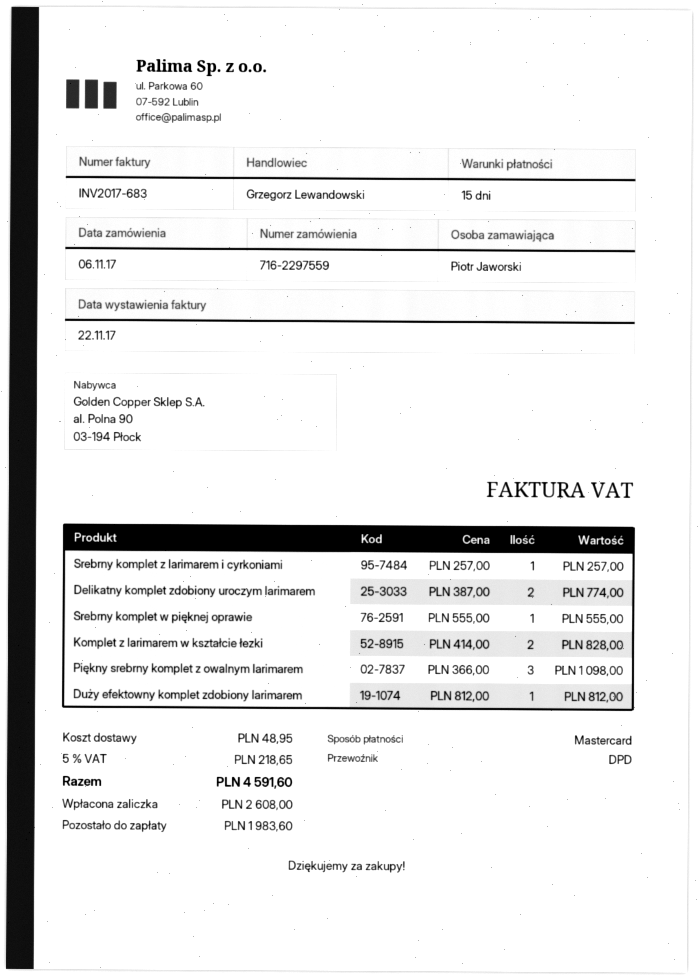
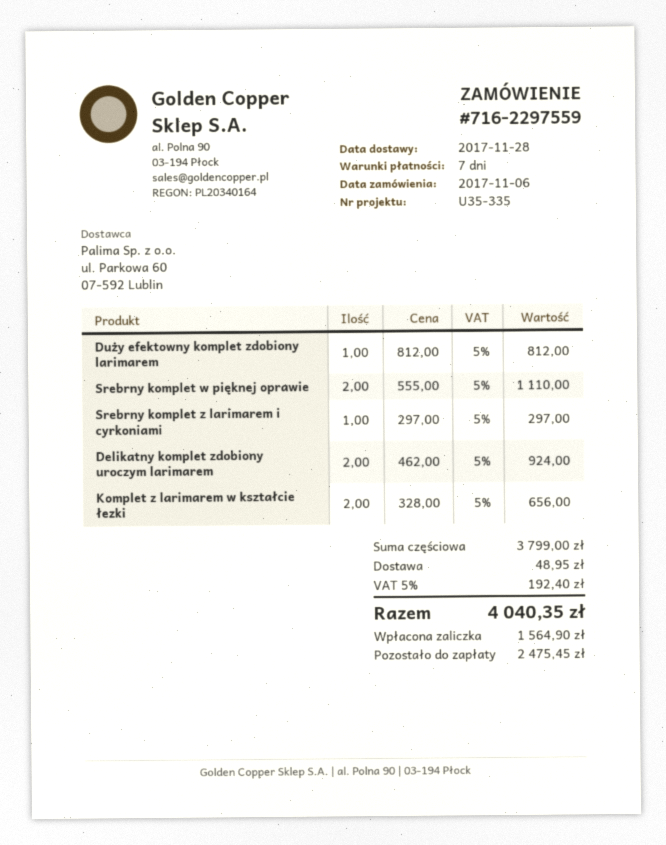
payment terms: 15 days -> 7 days
Srebrny komplet z larimarem i cyrkoniami: 1 x 257.00 = 257.00 -> 1 x 297.00 = 297.00
Delikatny komplet zdobiony uroczym larimarem: 2 x 387.00 = 774.00 -> 2 x 462.00 = 924.00
Srebrny komplet w pięknej oprawie: 1 x 555.00 = 555.00 -> 2 x 555.00 = 1110.00
Komplet z larimarem w kształcie łezki: 2 x 414.00 = 828.00 -> 2 x 328.00 = 656.00
Piękny srebrny komplet z owalnym larimarem: 3 x 366.00 = 1098.00 -> none
tax: 5% = 218.65 -> 5% = 192.40
total: 4591.60 -> 4040.35
deposit: 2608.00 -> 1564.90
balance: 1983.60 -> 2475.45

